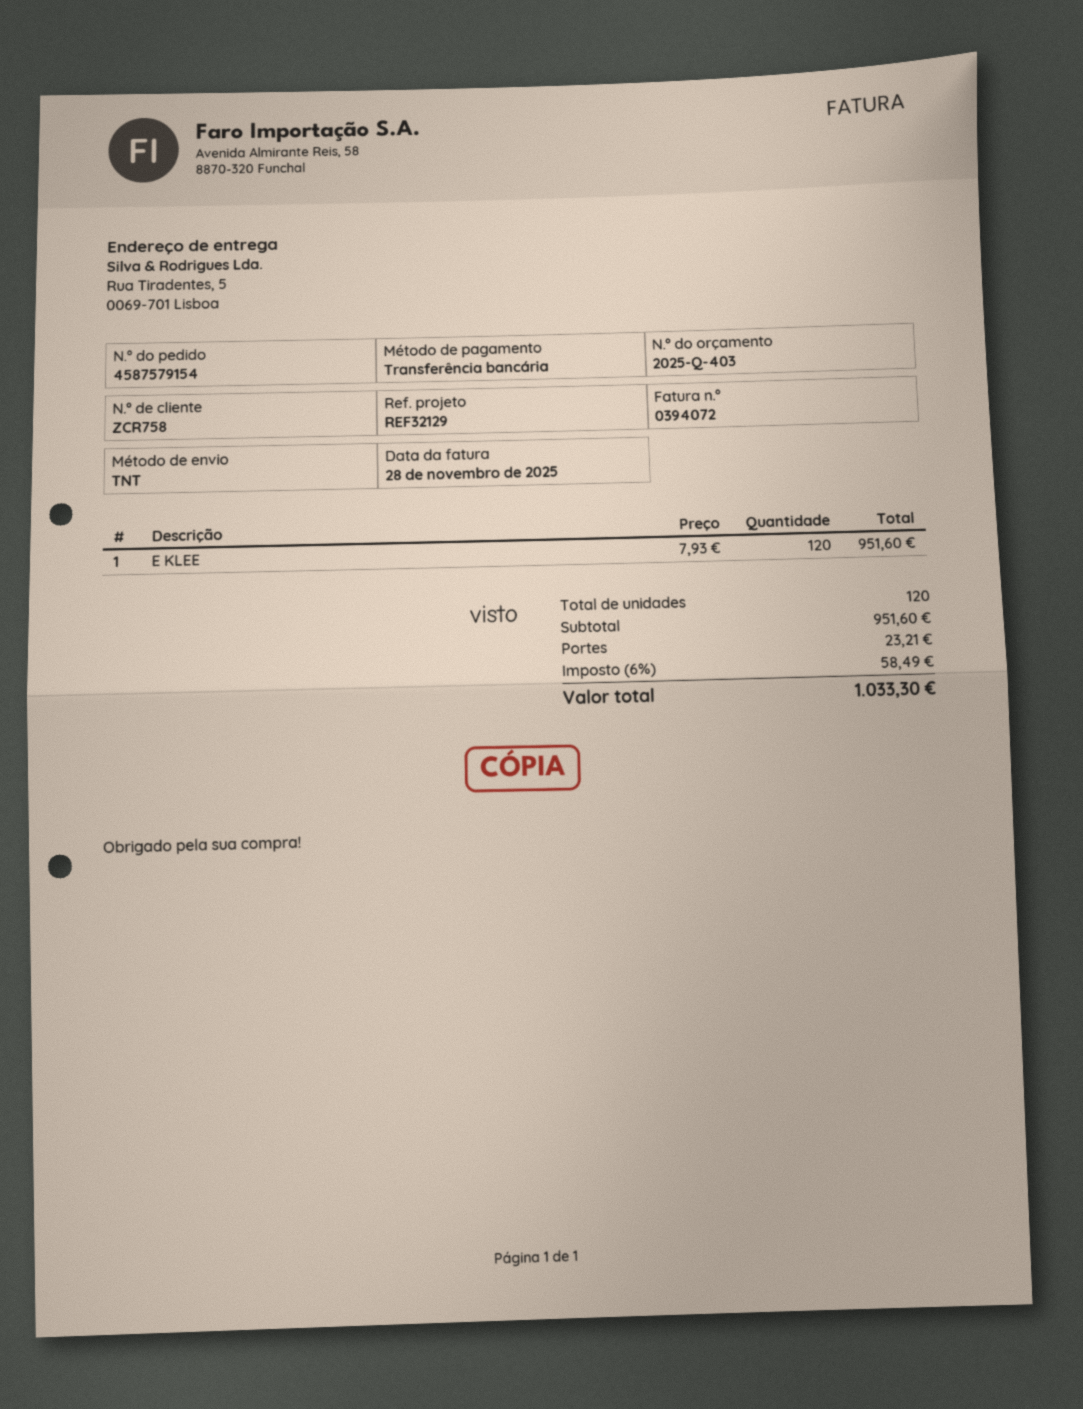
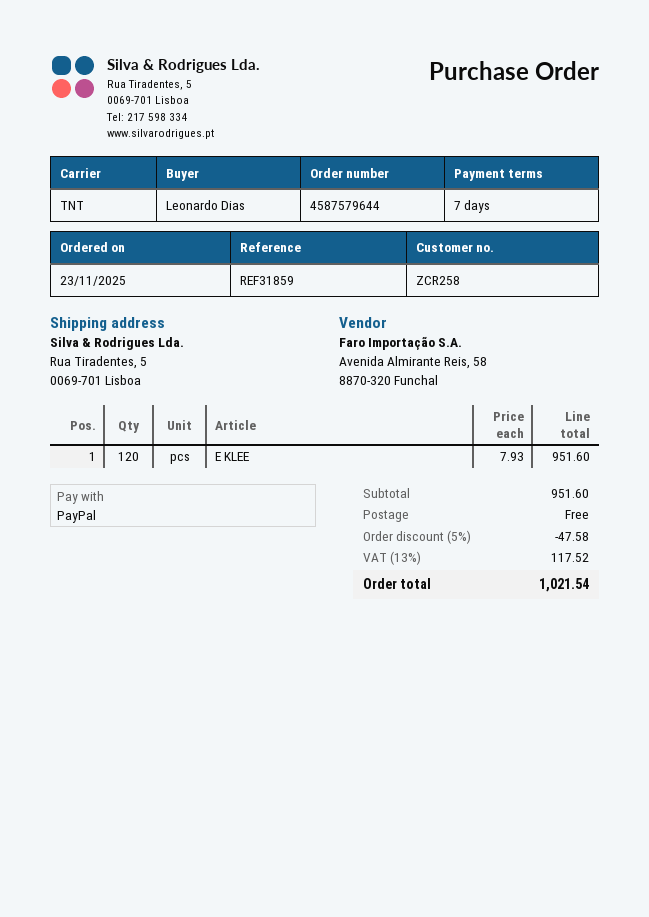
order number: 4587579154 -> 4587579644
customer number: ZCR758 -> ZCR258
reference: REF32129 -> REF31859
payment method: bank transfer -> PayPal
discount: none -> 5% = 47.58
shipping: 23.21 -> 0.00
tax: 6% = 58.49 -> 13% = 117.52
total: 1033.30 -> 1021.54

